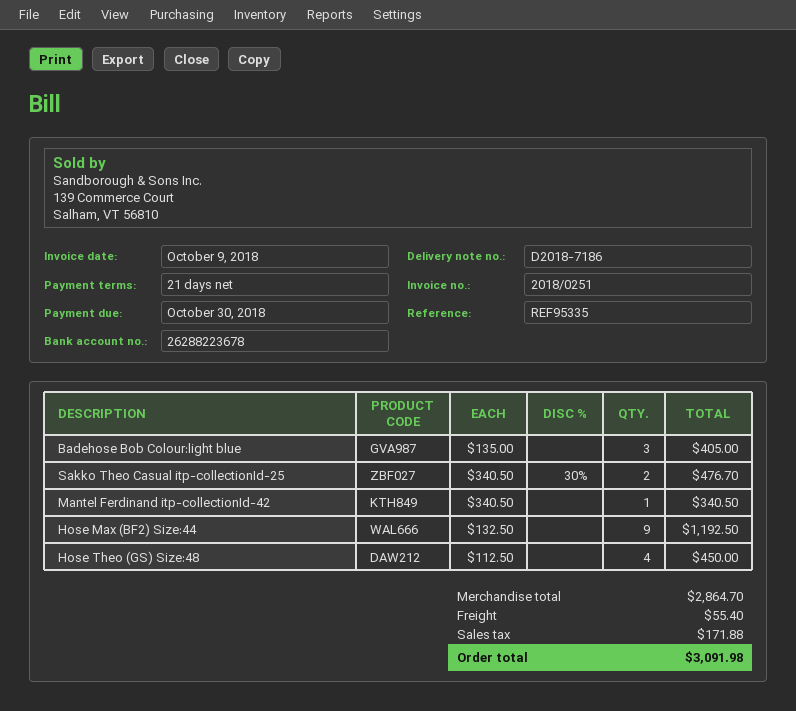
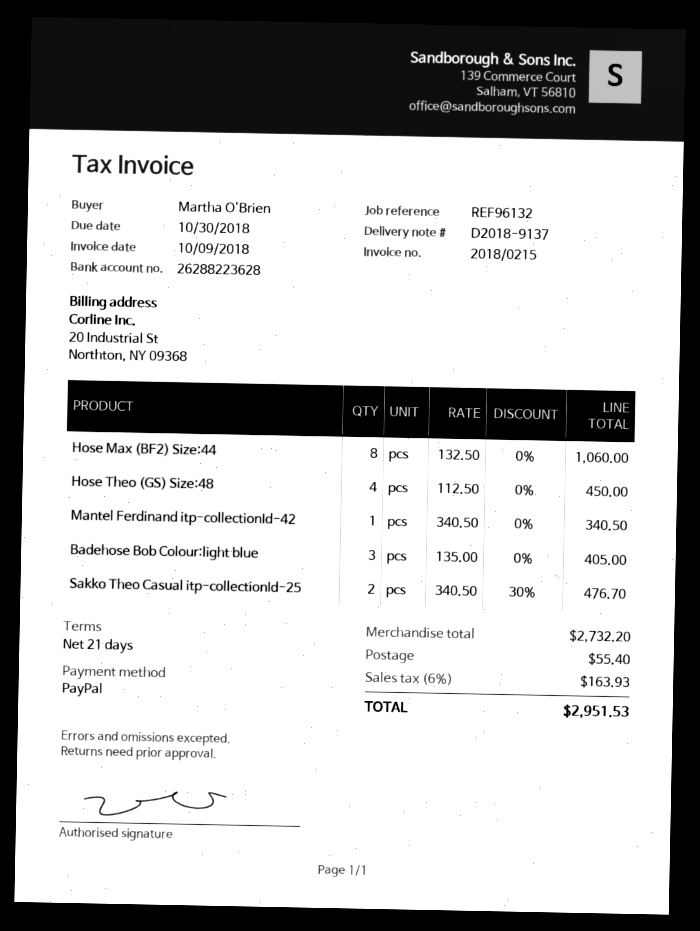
delivery note number: D2018-7186 -> D2018-9137
invoice number: 2018/0251 -> 2018/0215
reference: REF95335 -> REF96132
bank account: 26288223678 -> 26288223628
Hose Max (BF2) Size:44: 9 x 132.50 = 1192.50 -> 8 x 132.50 = 1060.00
subtotal: 2864.70 -> 2732.20
tax: 171.88 -> 163.93
total: 3091.98 -> 2951.53

